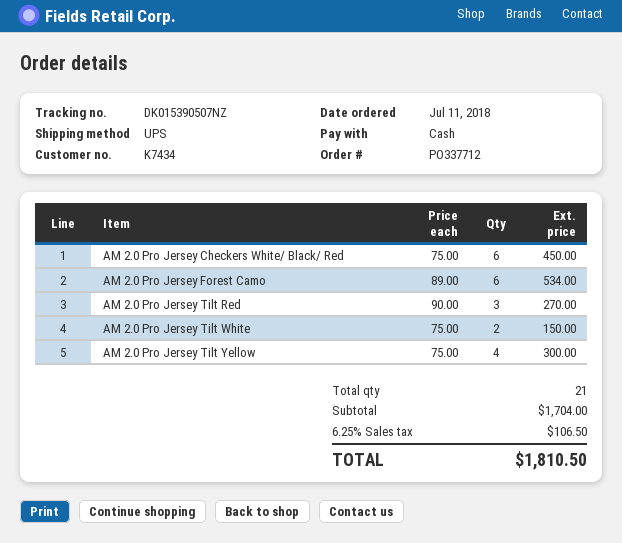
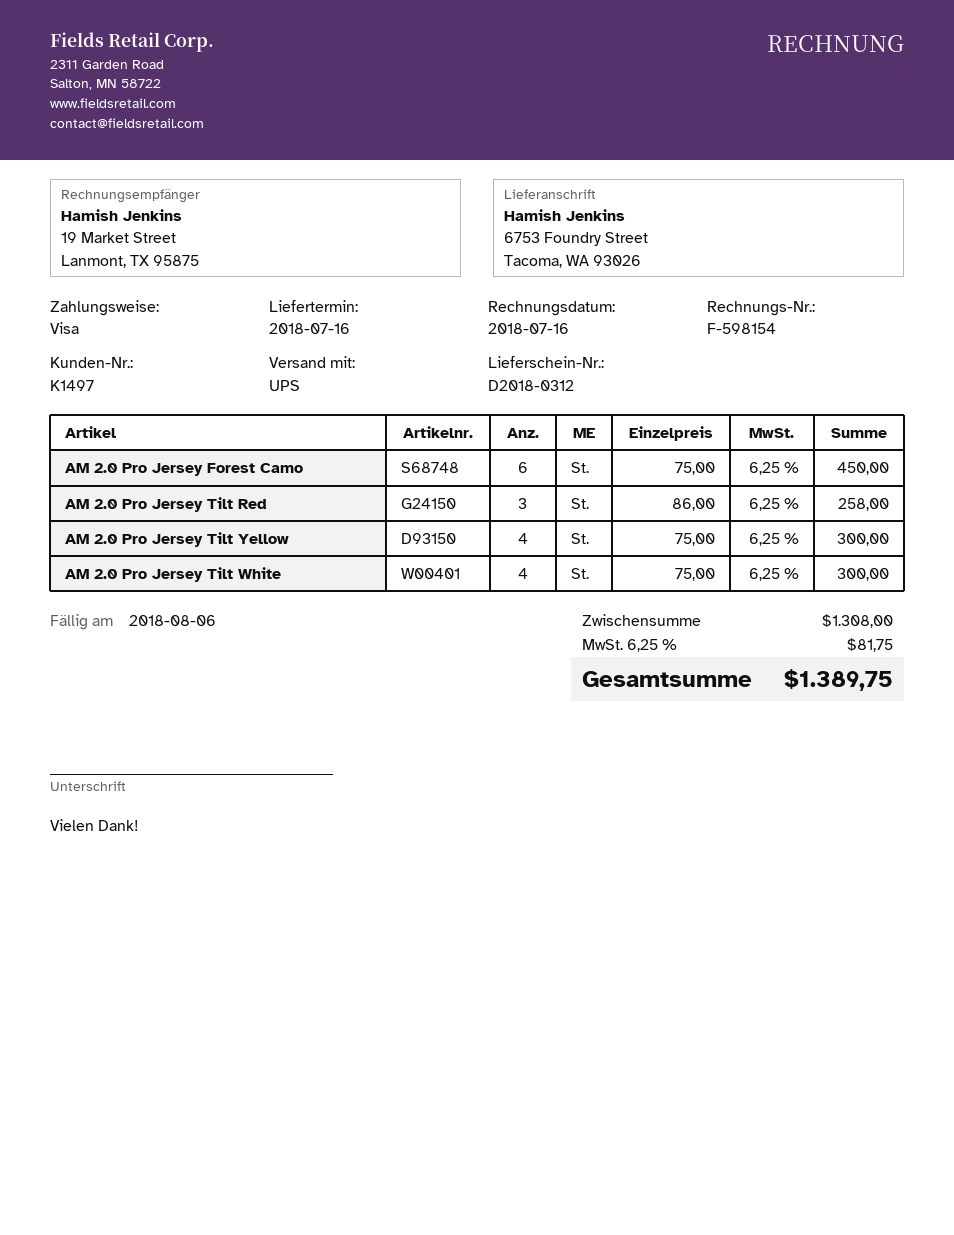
customer number: K7434 -> K1497
payment method: cash -> Visa
AM 2.0 Pro Jersey Checkers White/ Black/ Red: 6 x 75.00 = 450.00 -> none
AM 2.0 Pro Jersey Forest Camo: 6 x 89.00 = 534.00 -> 6 x 75.00 = 450.00
AM 2.0 Pro Jersey Tilt Red: 3 x 90.00 = 270.00 -> 3 x 86.00 = 258.00
AM 2.0 Pro Jersey Tilt White: 2 x 75.00 = 150.00 -> 4 x 75.00 = 300.00
subtotal: 1704.00 -> 1308.00
tax: 6.25% = 106.50 -> 6.25% = 81.75
total: 1810.50 -> 1389.75

